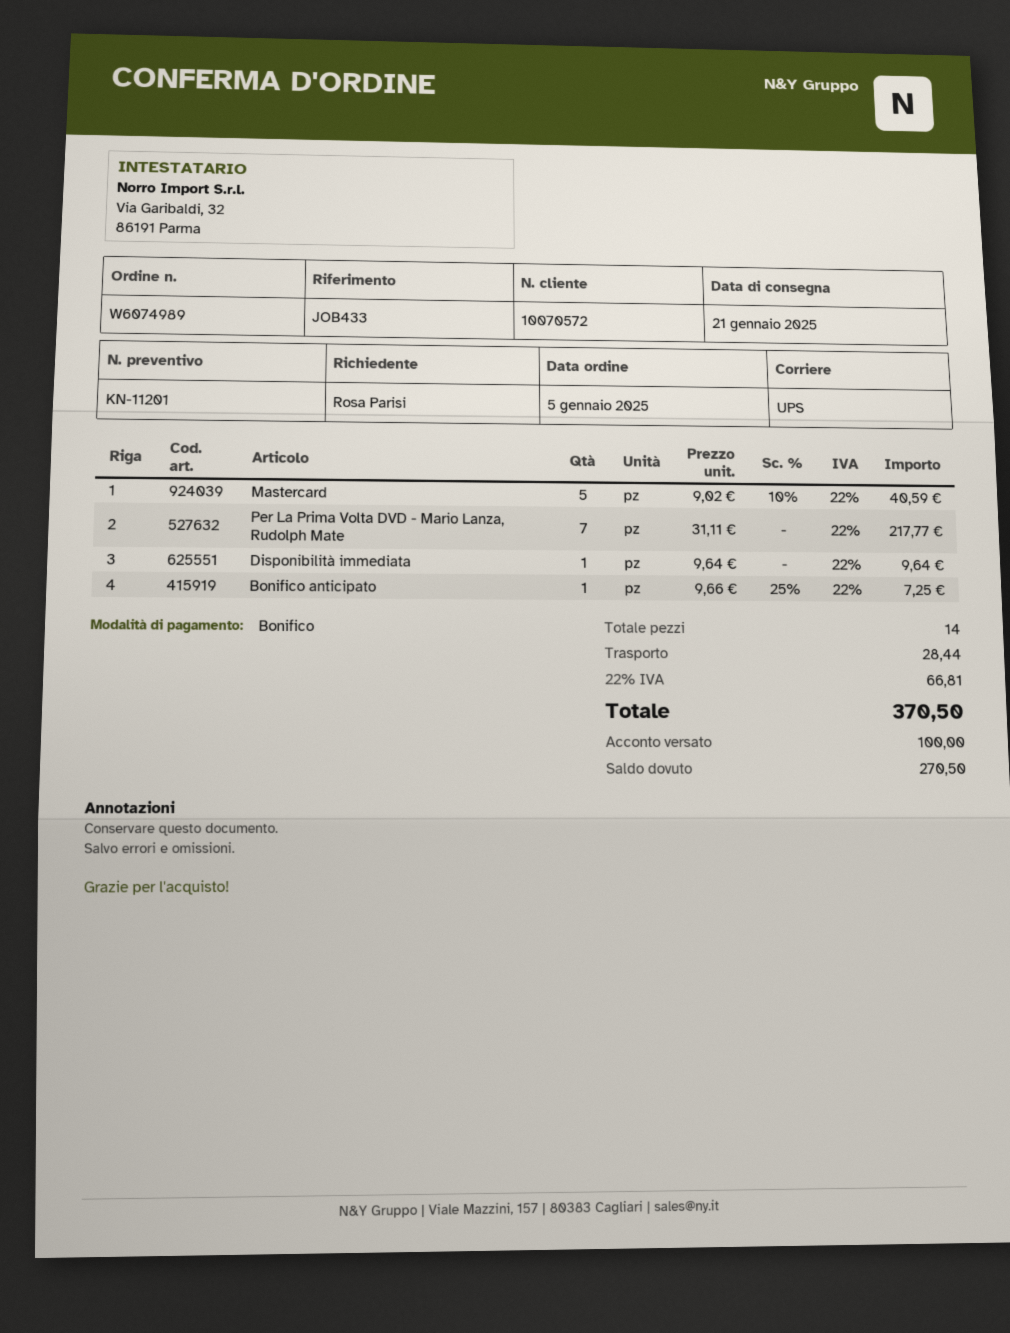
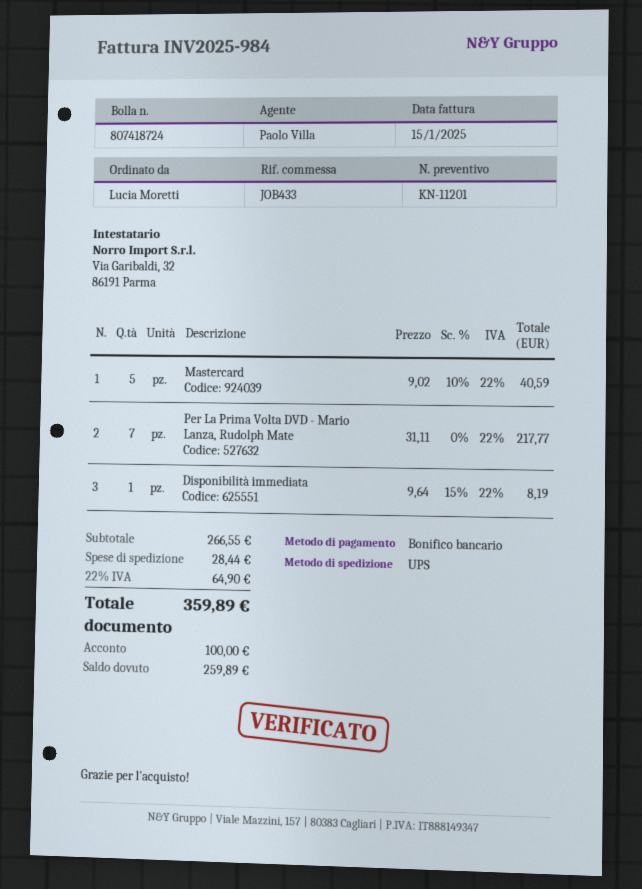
ordered by: Rosa Parisi -> Lucia Moretti
Disponibilità immediata: 1 x 9.64 = 9.64 -> 1 x 9.64 - 15% = 8.19
Bonifico anticipato: 1 x 9.66 - 25% = 7.25 -> none
tax: 22% = 66.81 -> 22% = 64.90
total: 370.50 -> 359.89
balance: 270.50 -> 259.89

